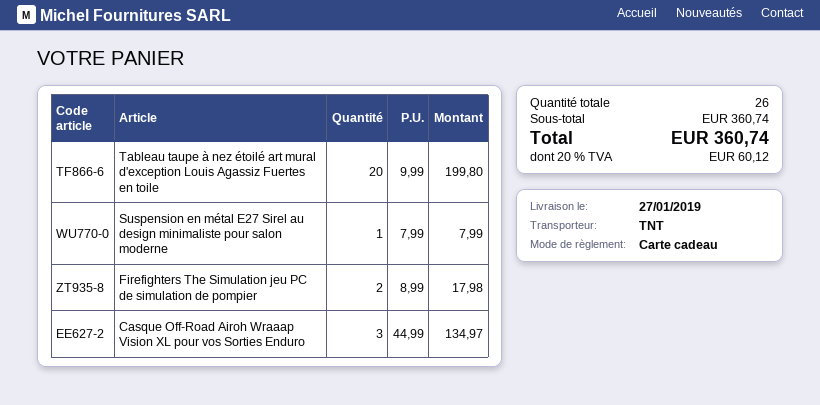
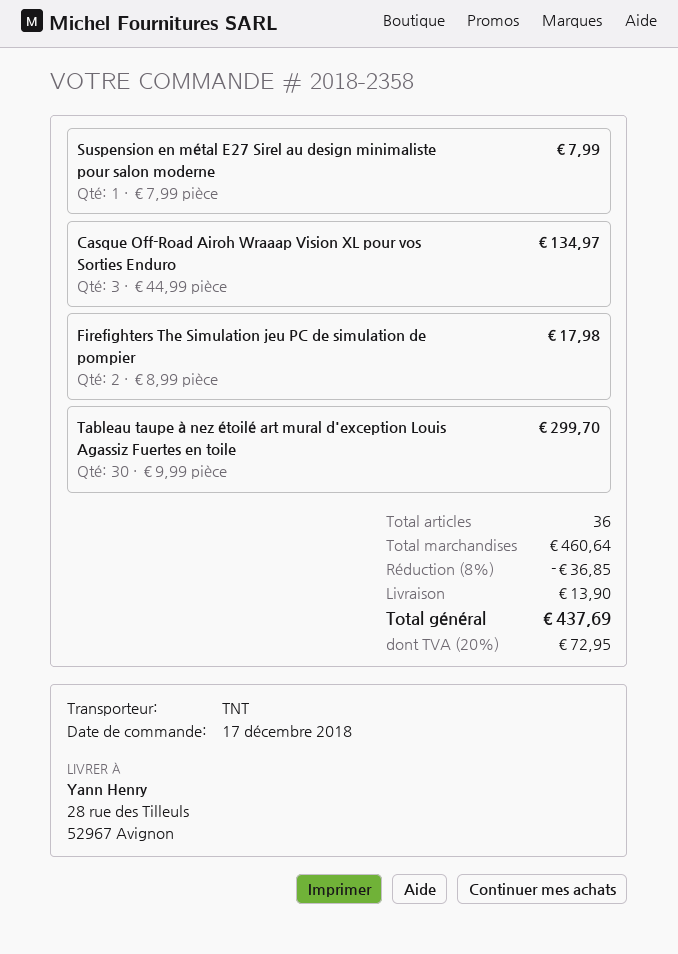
Tableau taupe à nez étoilé art mural d'exception Louis Agassiz Fuertes en toile: 20 x 9.99 = 199.80 -> 30 x 9.99 = 299.70
total quantity: 26 -> 36
subtotal: 360.74 -> 460.64
discount: none -> 8% = 36.85
shipping: none -> 13.90
tax: 20% = 60.12 -> 20% = 72.95
total: 360.74 -> 437.69

